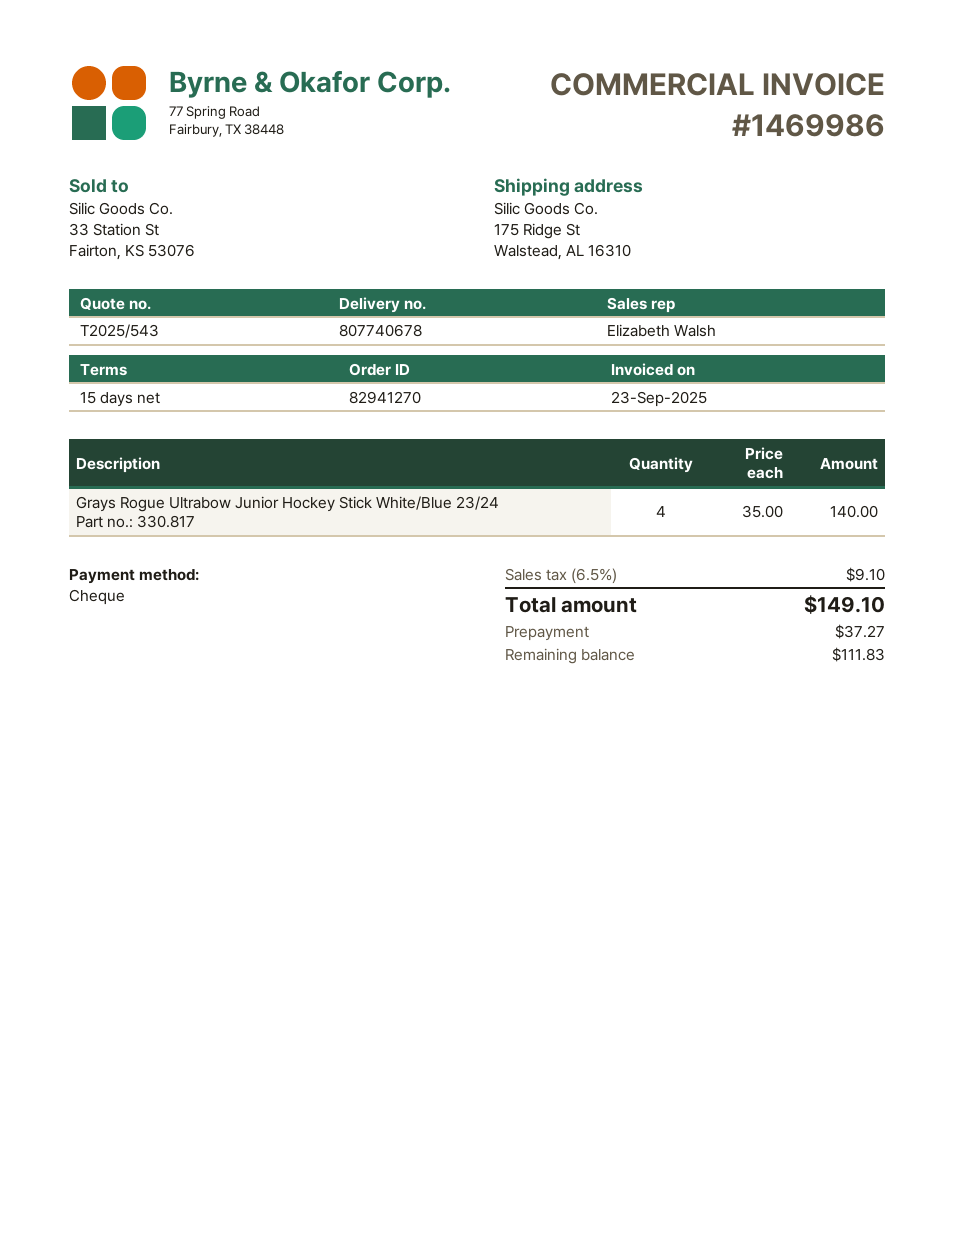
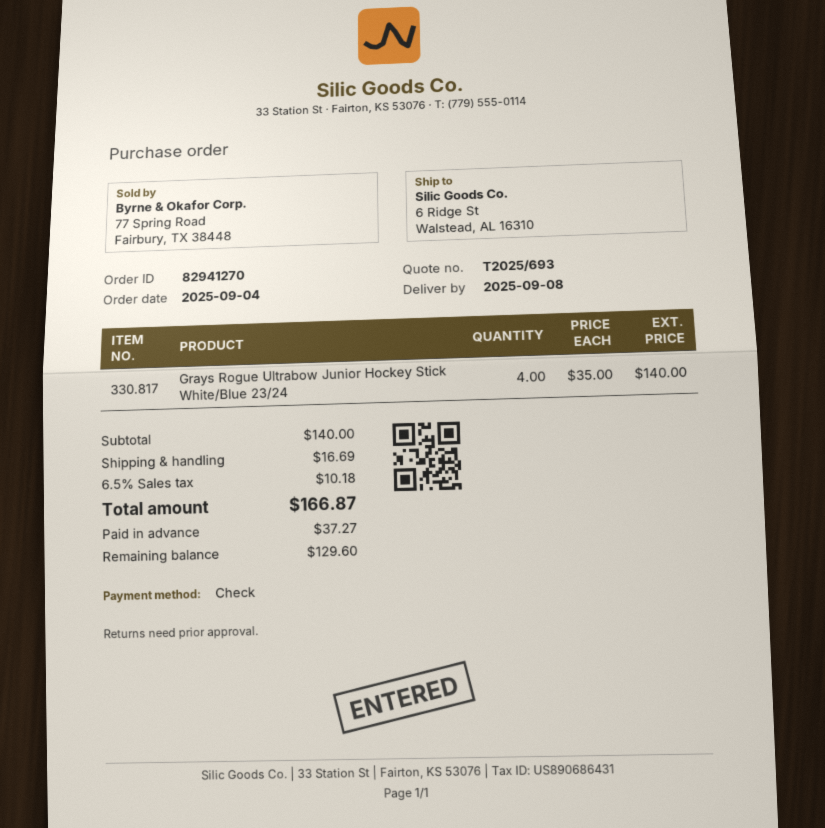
quote number: T2025/543 -> T2025/693
ship to: 175 Ridge St, Walstead, AL 16310 -> 6 Ridge St, Walstead, AL 16310
shipping: none -> 16.69
tax: 6.5% = 9.10 -> 6.5% = 10.18
total: 149.10 -> 166.87
balance: 111.83 -> 129.60

